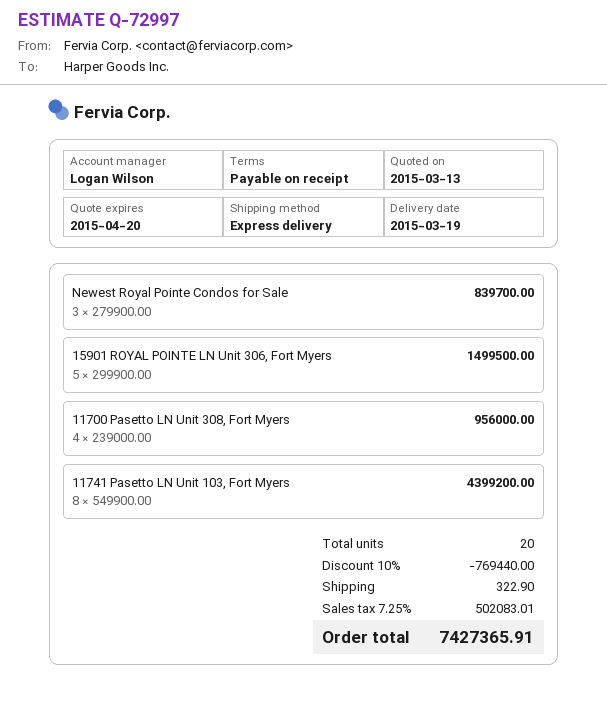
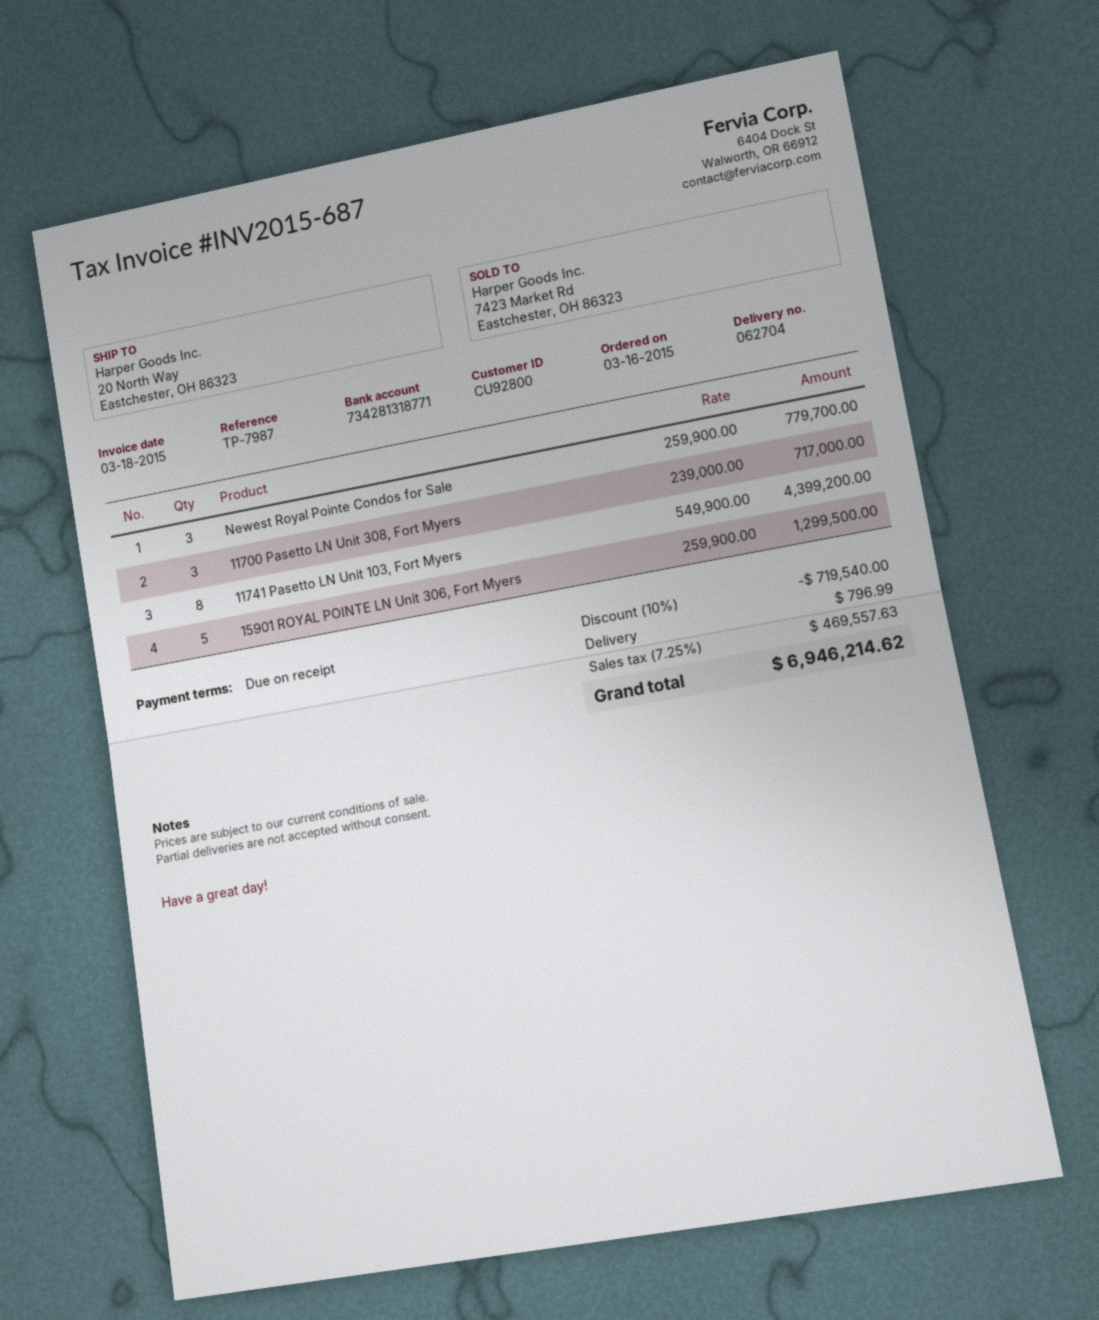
Newest Royal Pointe Condos for Sale: 3 x 279900.00 = 839700.00 -> 3 x 259900.00 = 779700.00
15901 ROYAL POINTE LN Unit 306, Fort Myers: 5 x 299900.00 = 1499500.00 -> 5 x 259900.00 = 1299500.00
11700 Pasetto LN Unit 308, Fort Myers: 4 x 239000.00 = 956000.00 -> 3 x 239000.00 = 717000.00
discount: 10% = 769440.00 -> 10% = 719540.00
shipping: 322.90 -> 796.99
tax: 7.25% = 502083.01 -> 7.25% = 469557.63
total: 7427365.91 -> 6946214.62

